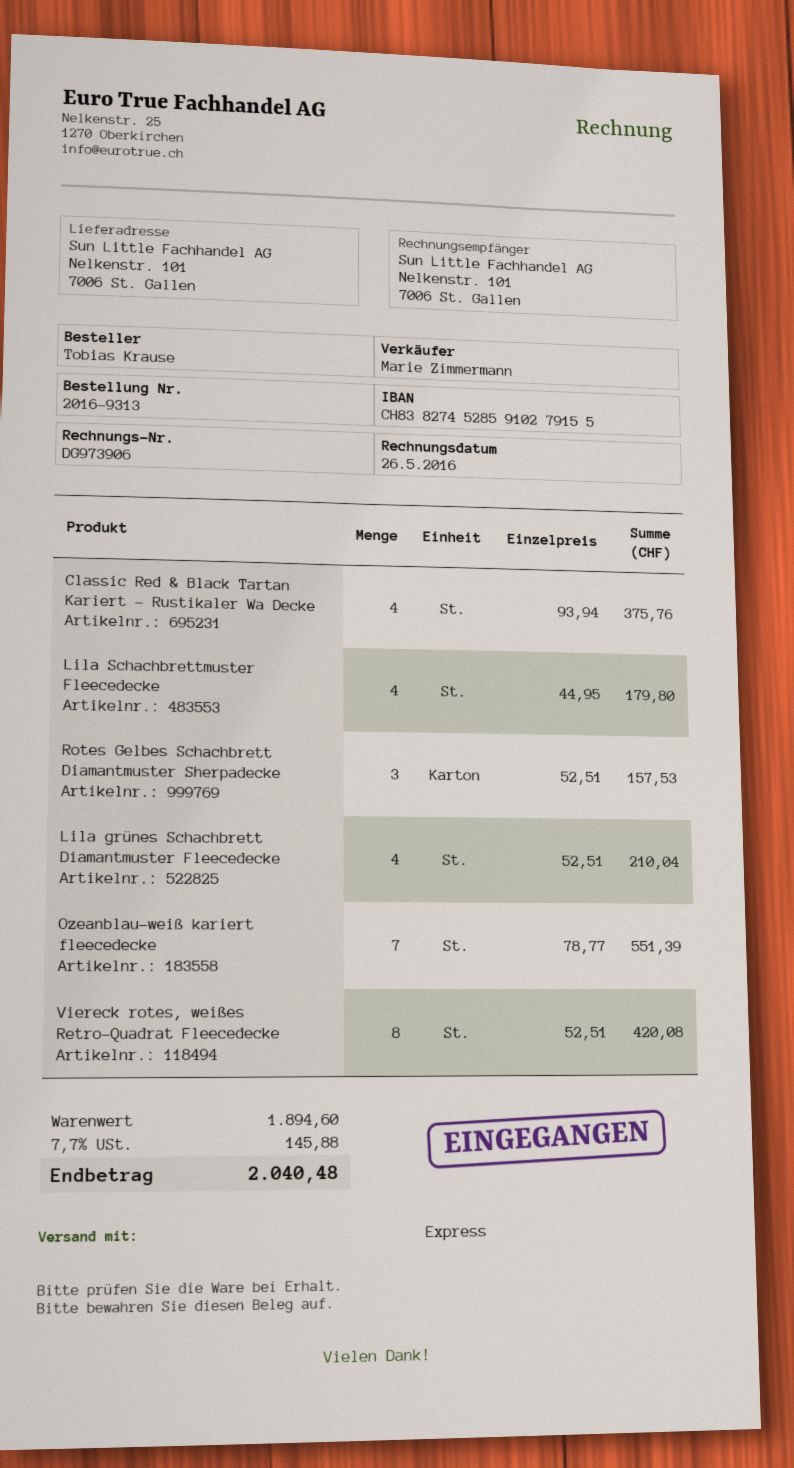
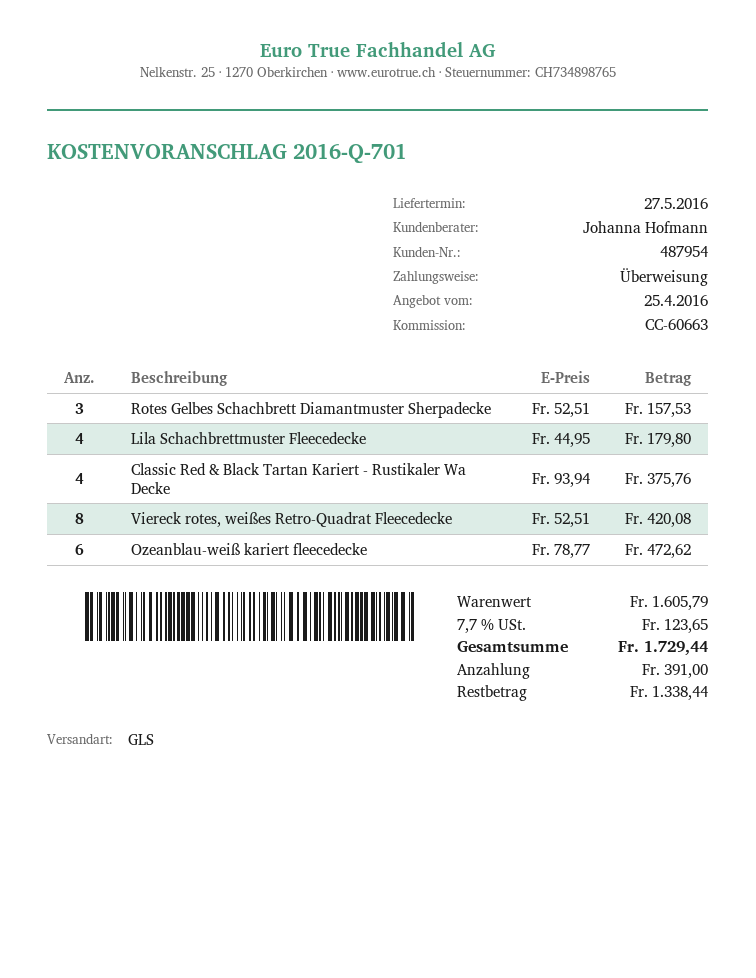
sales rep: Marie Zimmermann -> Johanna Hofmann
shipping method: express -> GLS
Lila grünes Schachbrett Diamantmuster Fleecedecke: 4 x 52.51 = 210.04 -> none
Ozeanblau-weiß kariert fleecedecke: 7 x 78.77 = 551.39 -> 6 x 78.77 = 472.62
subtotal: 1894.60 -> 1605.79
tax: 7.7% = 145.88 -> 7.7% = 123.65
total: 2040.48 -> 1729.44

